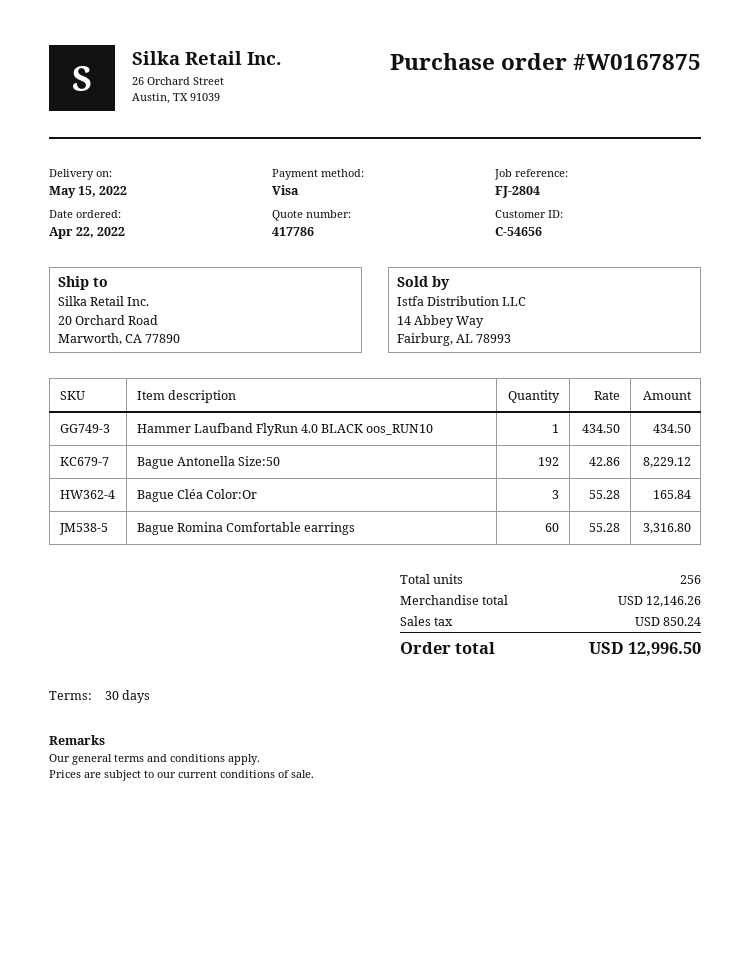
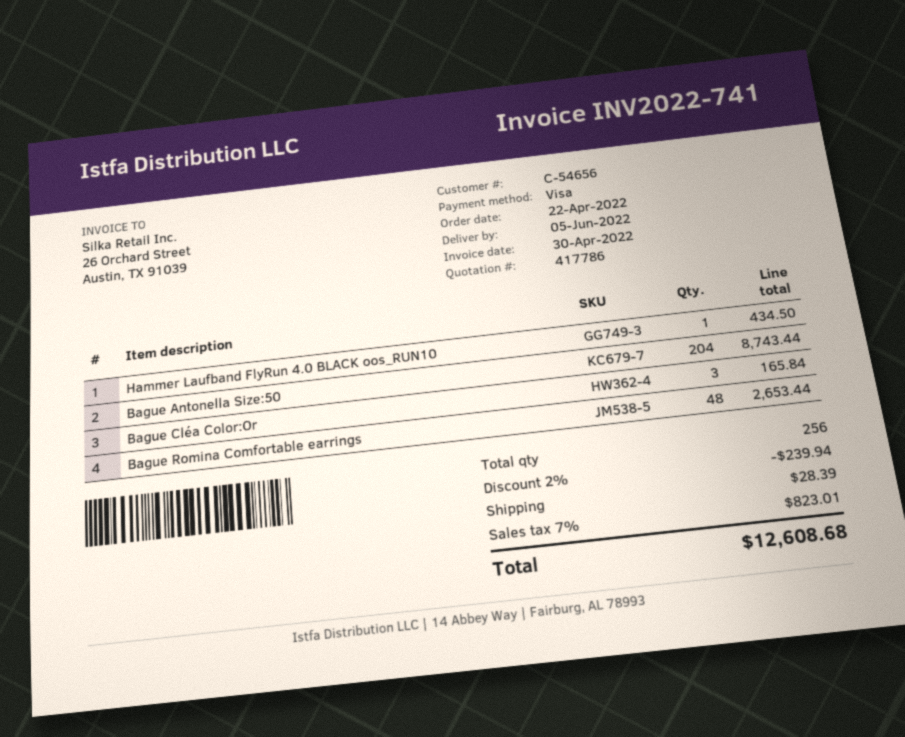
delivery date: 2022-05-15 -> 2022-06-05
Bague Antonella Size:50: 192 for 8229.12 -> 204 for 8743.44
Bague Romina Comfortable earrings: 60 for 3316.80 -> 48 for 2653.44
discount: none -> 2% = 239.94
shipping: none -> 28.39
tax: 850.24 -> 823.01
total: 12996.50 -> 12608.68

